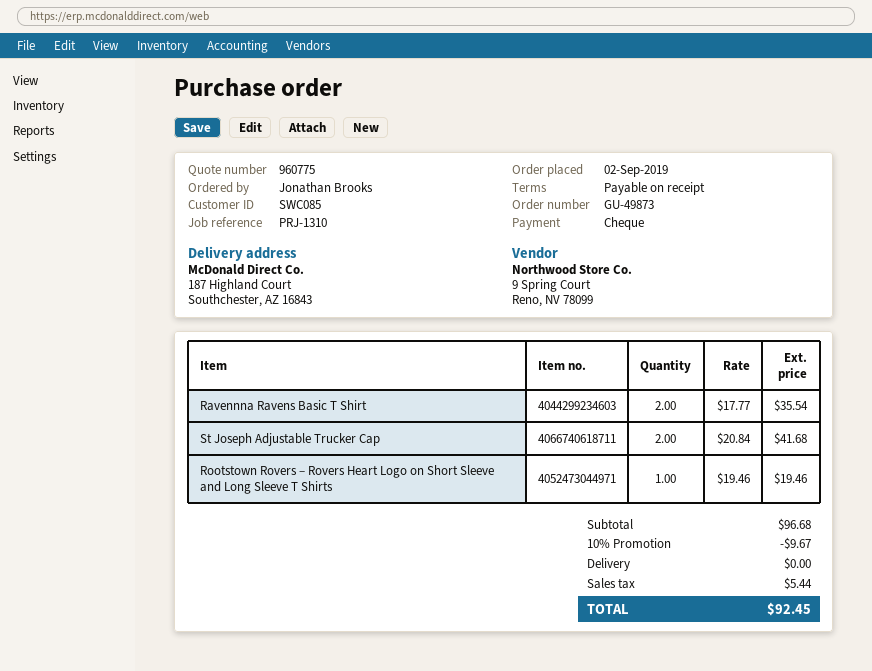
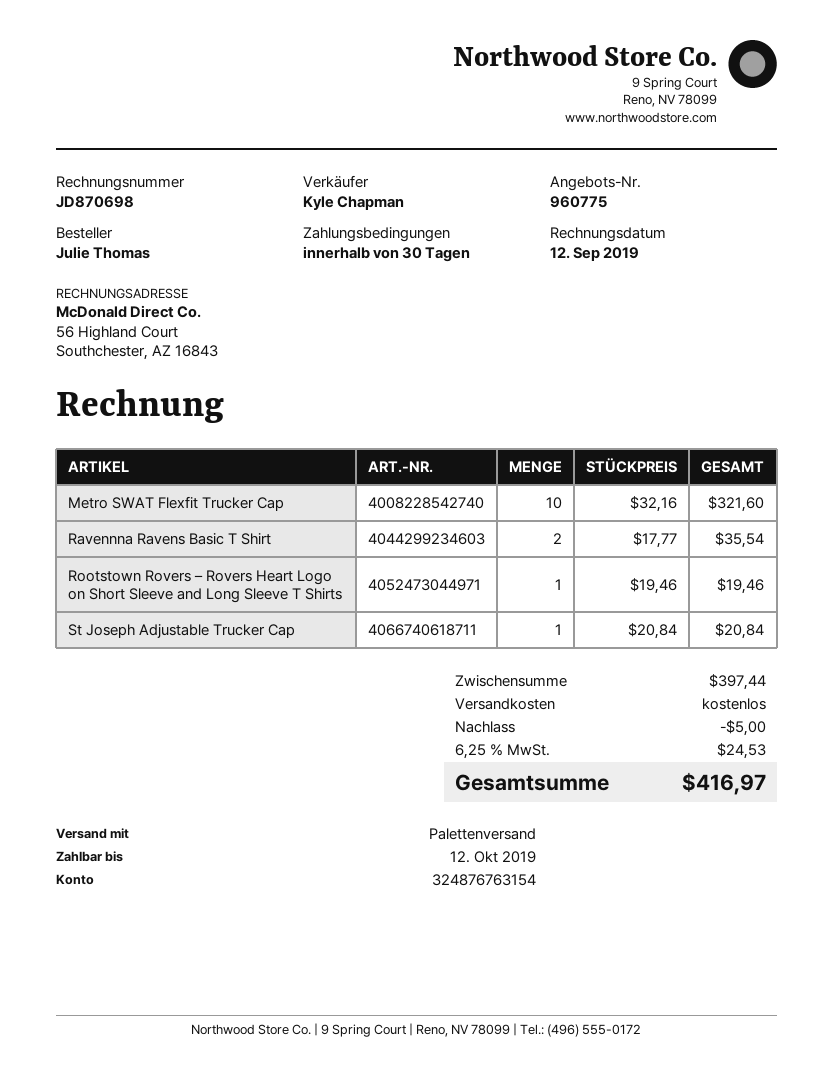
payment terms: on receipt -> 30 days
ordered by: Jonathan Brooks -> Julie Thomas
St Joseph Adjustable Trucker Cap: 2 x 20.84 = 41.68 -> 1 x 20.84 = 20.84
Metro SWAT Flexfit Trucker Cap: none -> 10 x 32.16 = 321.60
subtotal: 96.68 -> 397.44
discount: 9.67 -> 5.00
tax: 5.44 -> 24.53
total: 92.45 -> 416.97

